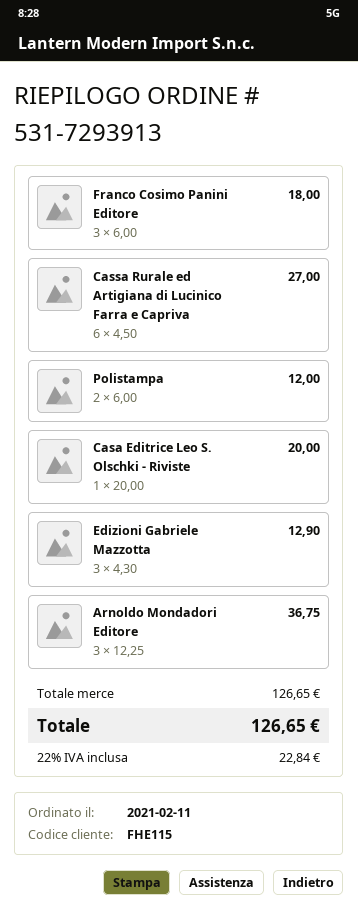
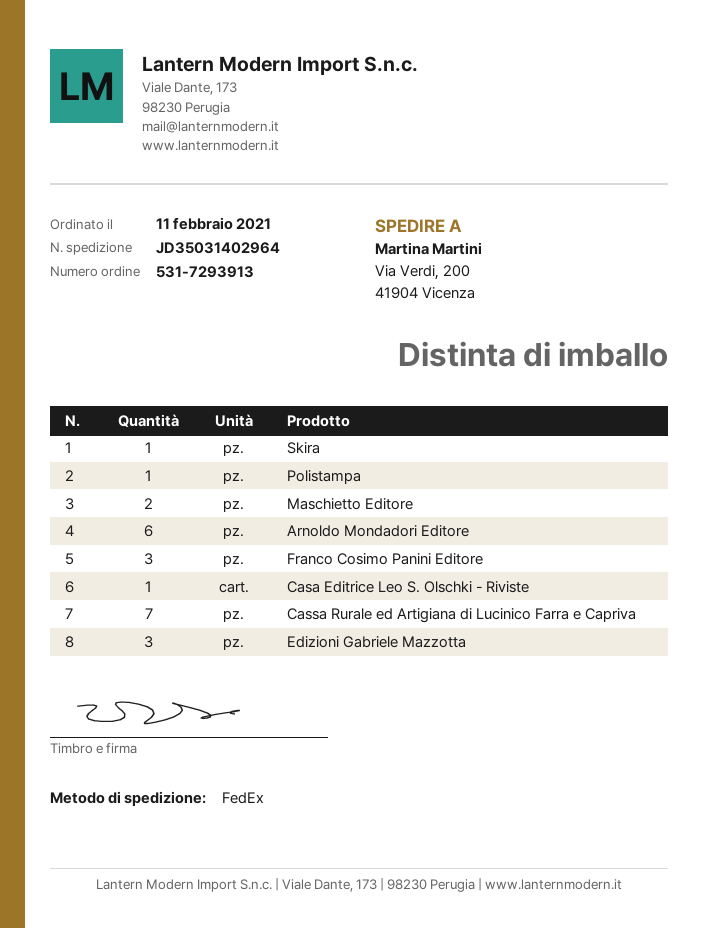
Cassa Rurale ed Artigiana di Lucinico Farra e Capriva: 6 -> 7
Polistampa: 2 -> 1
Arnoldo Mondadori Editore: 3 -> 6
Skira: none -> 1
Maschietto Editore: none -> 2

